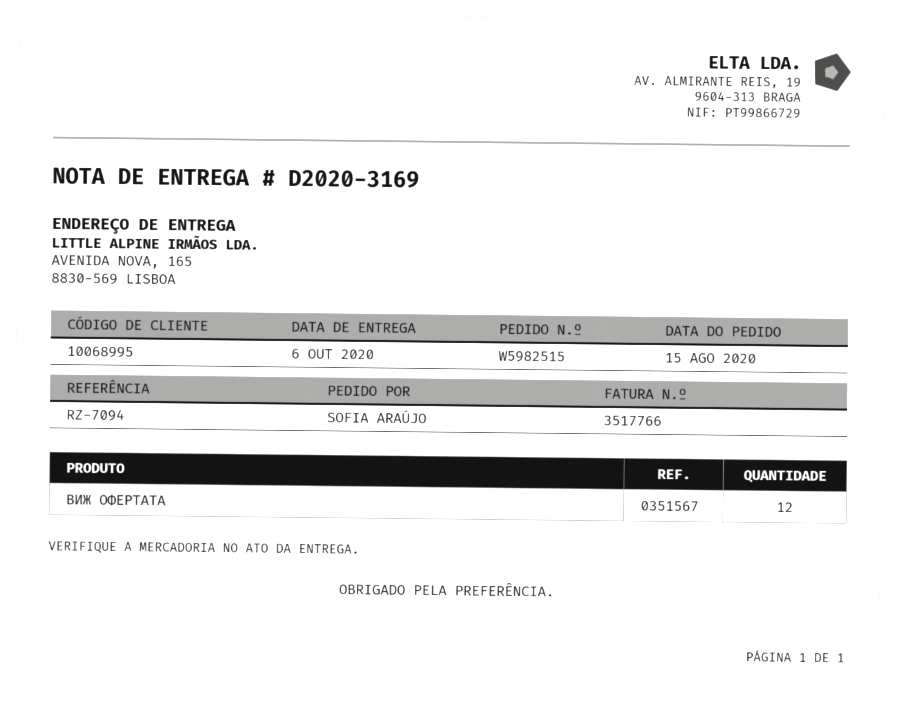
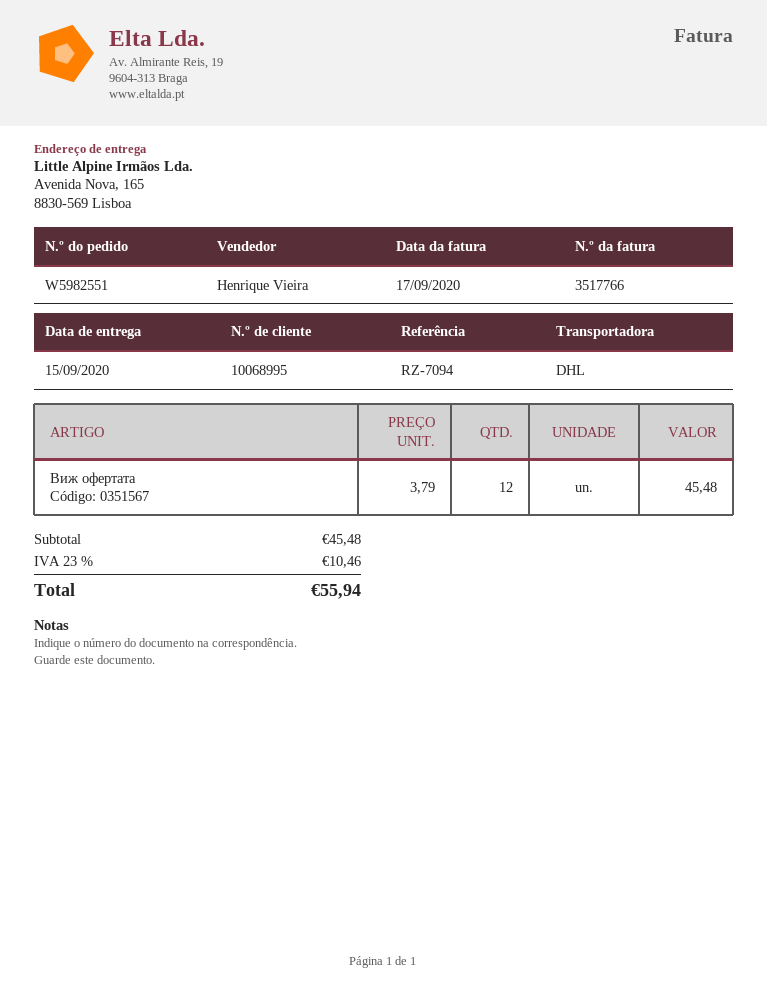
order number: W5982515 -> W5982551
delivery date: 2020-10-06 -> 2020-09-15

